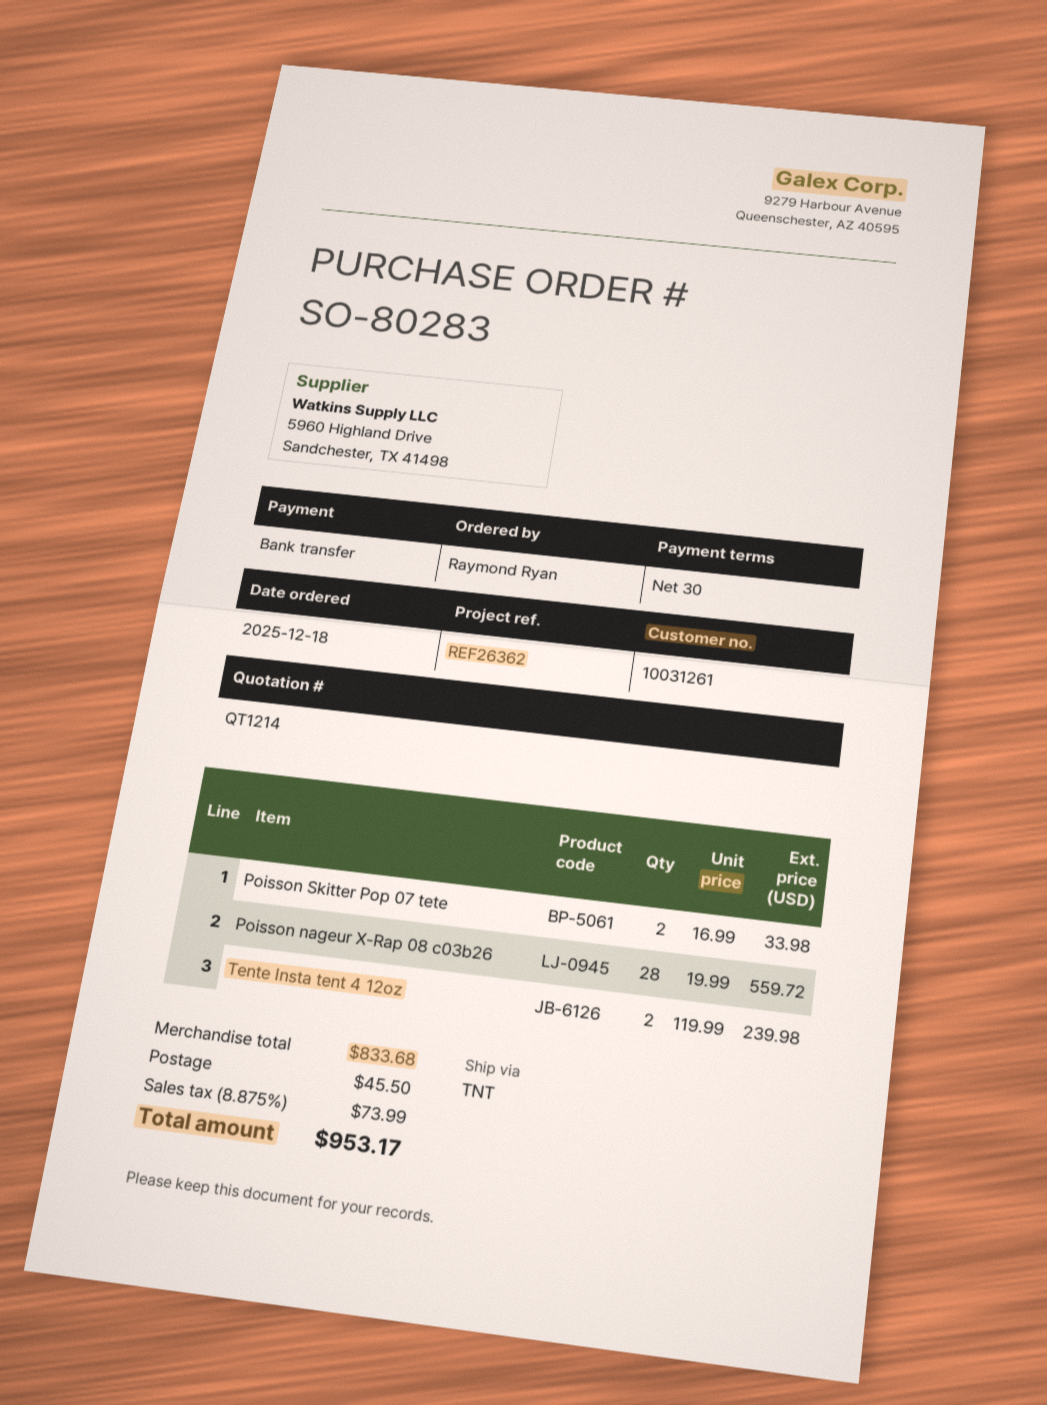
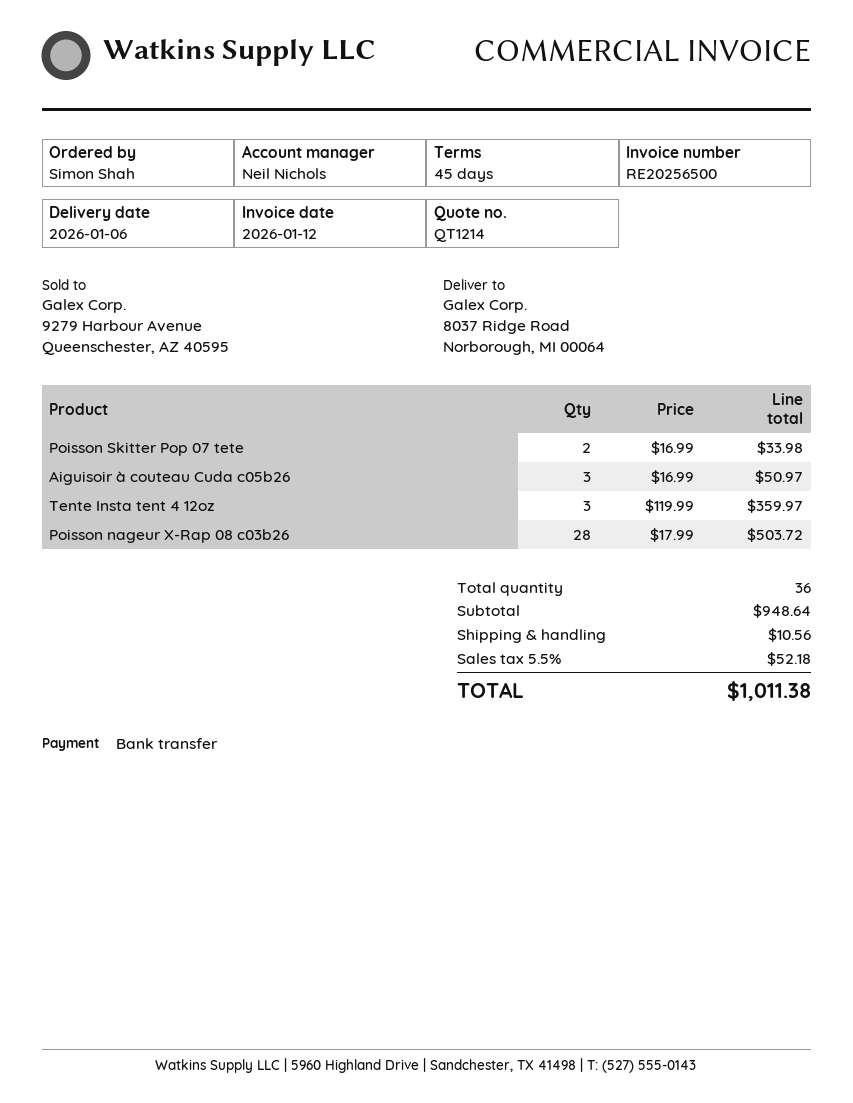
payment terms: 30 days -> 45 days
ordered by: Raymond Ryan -> Simon Shah
Poisson nageur X-Rap 08 c03b26: 28 x 19.99 = 559.72 -> 28 x 17.99 = 503.72
Tente Insta tent 4 12oz: 2 x 119.99 = 239.98 -> 3 x 119.99 = 359.97
Aiguisoir à couteau Cuda c05b26: none -> 3 x 16.99 = 50.97
subtotal: 833.68 -> 948.64
shipping: 45.50 -> 10.56
tax: 8.875% = 73.99 -> 5.5% = 52.18
total: 953.17 -> 1011.38

